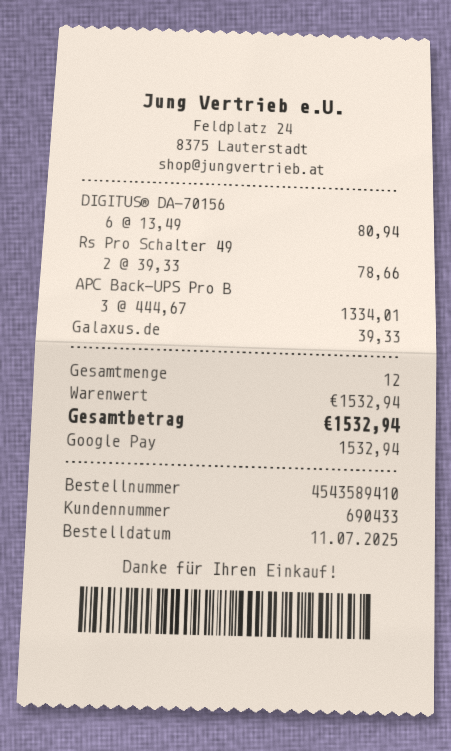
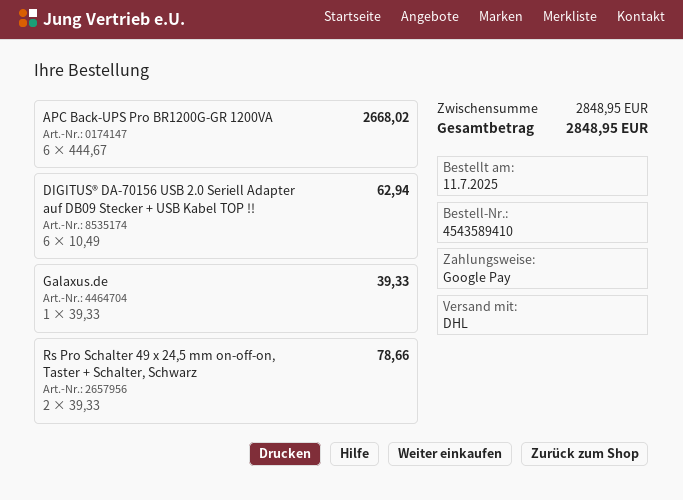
DIGITUS® DA-70156: 6 x 13.49 = 80.94 -> 6 x 10.49 = 62.94
APC Back-UPS Pro B: 3 x 444.67 = 1334.01 -> 6 x 444.67 = 2668.02
subtotal: 1532.94 -> 2848.95
total: 1532.94 -> 2848.95

